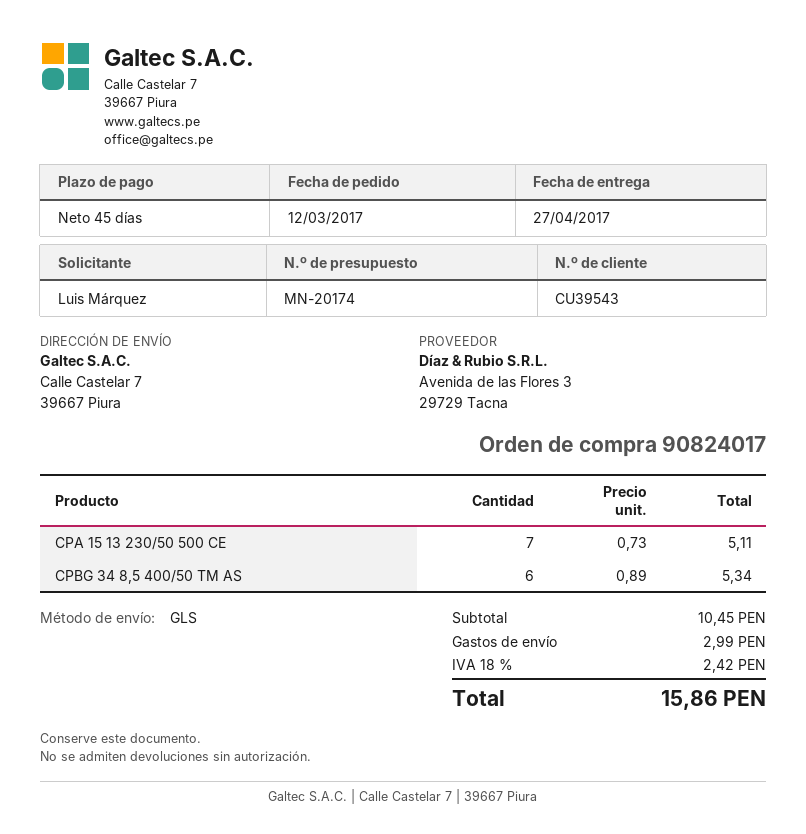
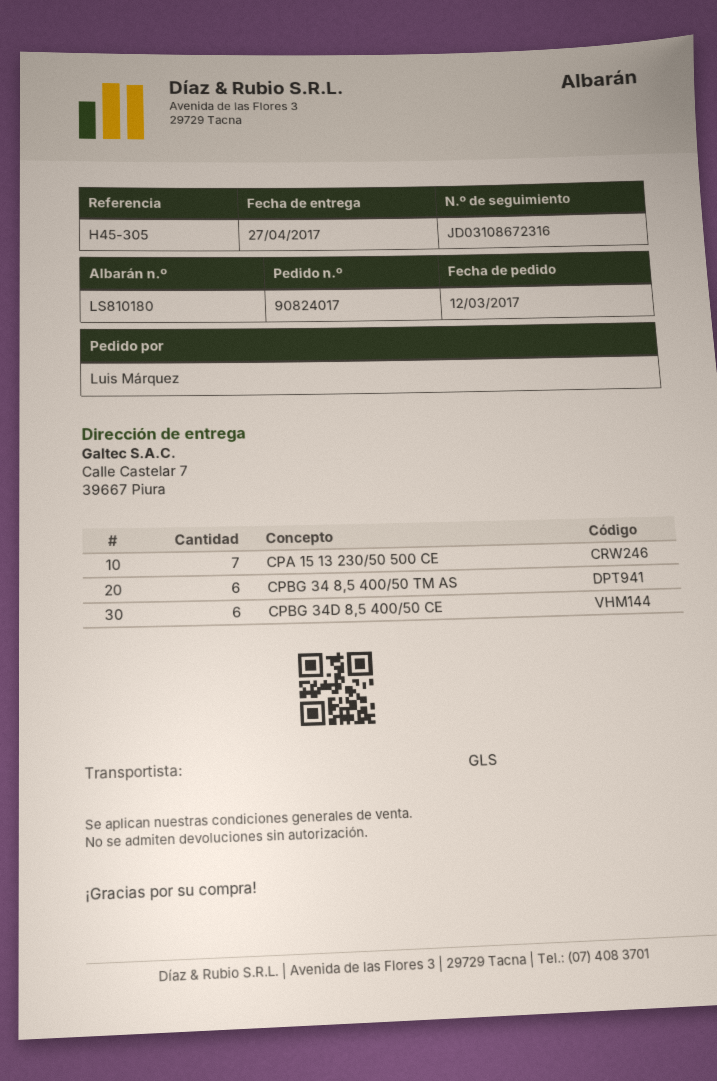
CPBG 34D 8,5 400/50 CE: none -> 6

